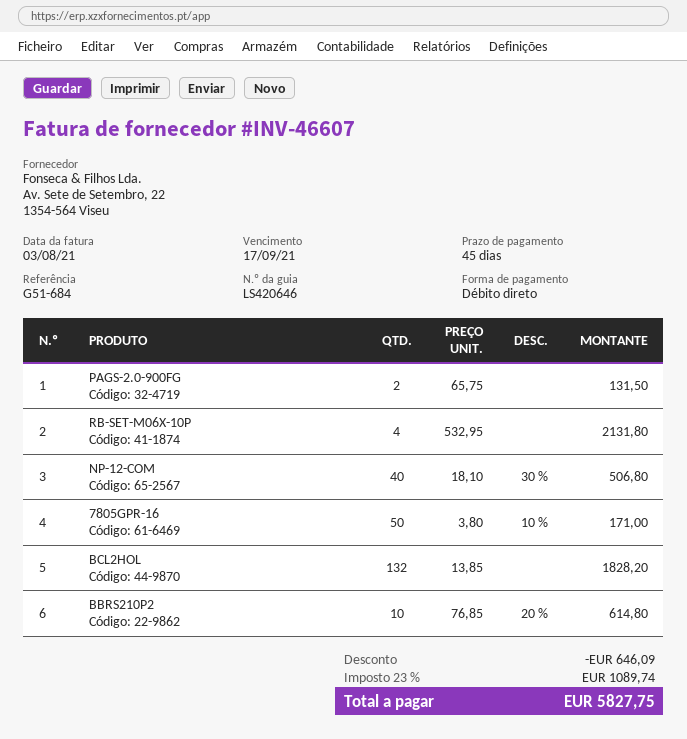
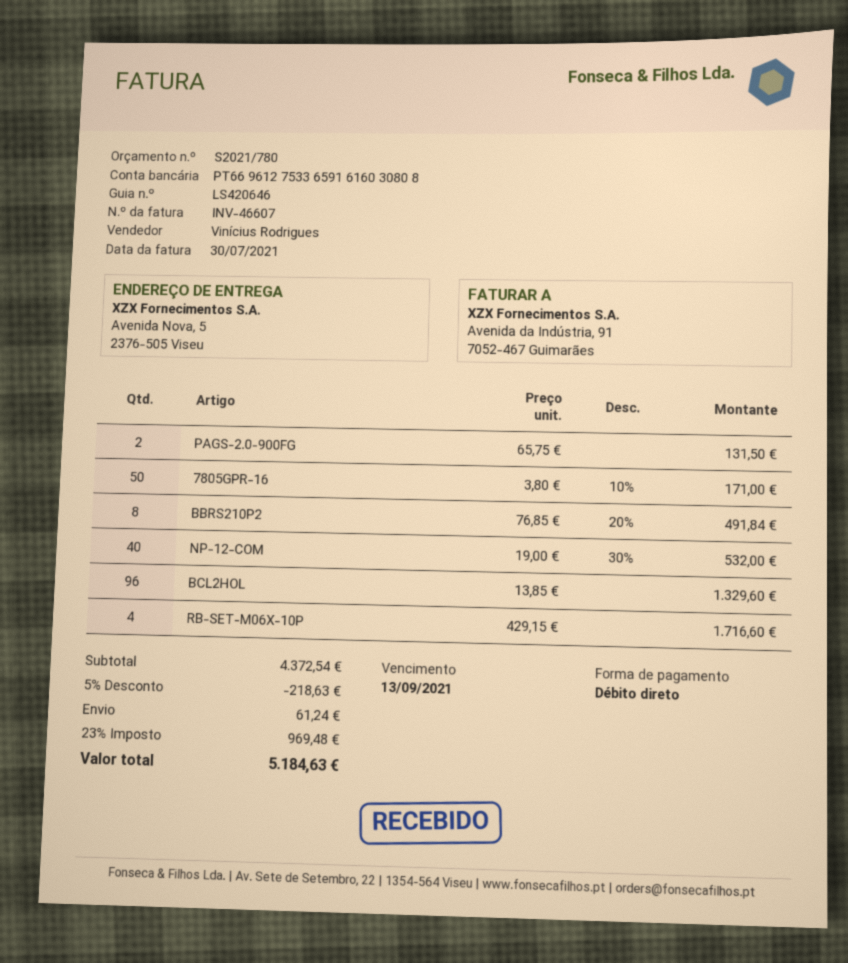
invoice date: 2021-08-03 -> 2021-07-30
due date: 2021-09-17 -> 2021-09-13
RB-SET-M06X-10P: 4 x 532.95 = 2131.80 -> 4 x 429.15 = 1716.60
NP-12-COM: 40 x 18.10 - 30% = 506.80 -> 40 x 19.00 - 30% = 532.00
BCL2HOL: 132 x 13.85 = 1828.20 -> 96 x 13.85 = 1329.60
BBRS210P2: 10 x 76.85 - 20% = 614.80 -> 8 x 76.85 - 20% = 491.84
discount: 646.09 -> 218.63
shipping: none -> 61.24
tax: 23% = 1089.74 -> 23% = 969.48
total: 5827.75 -> 5184.63

